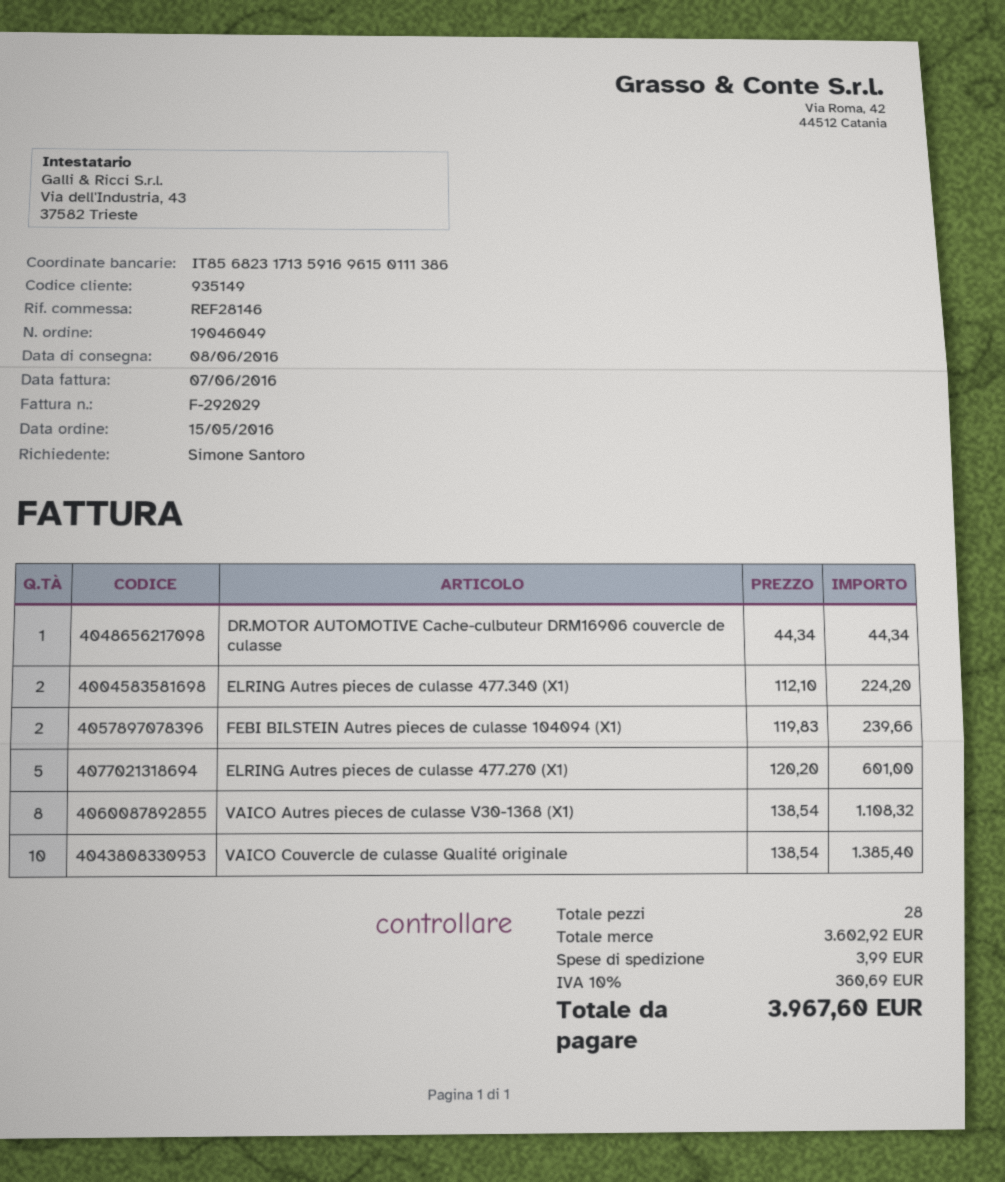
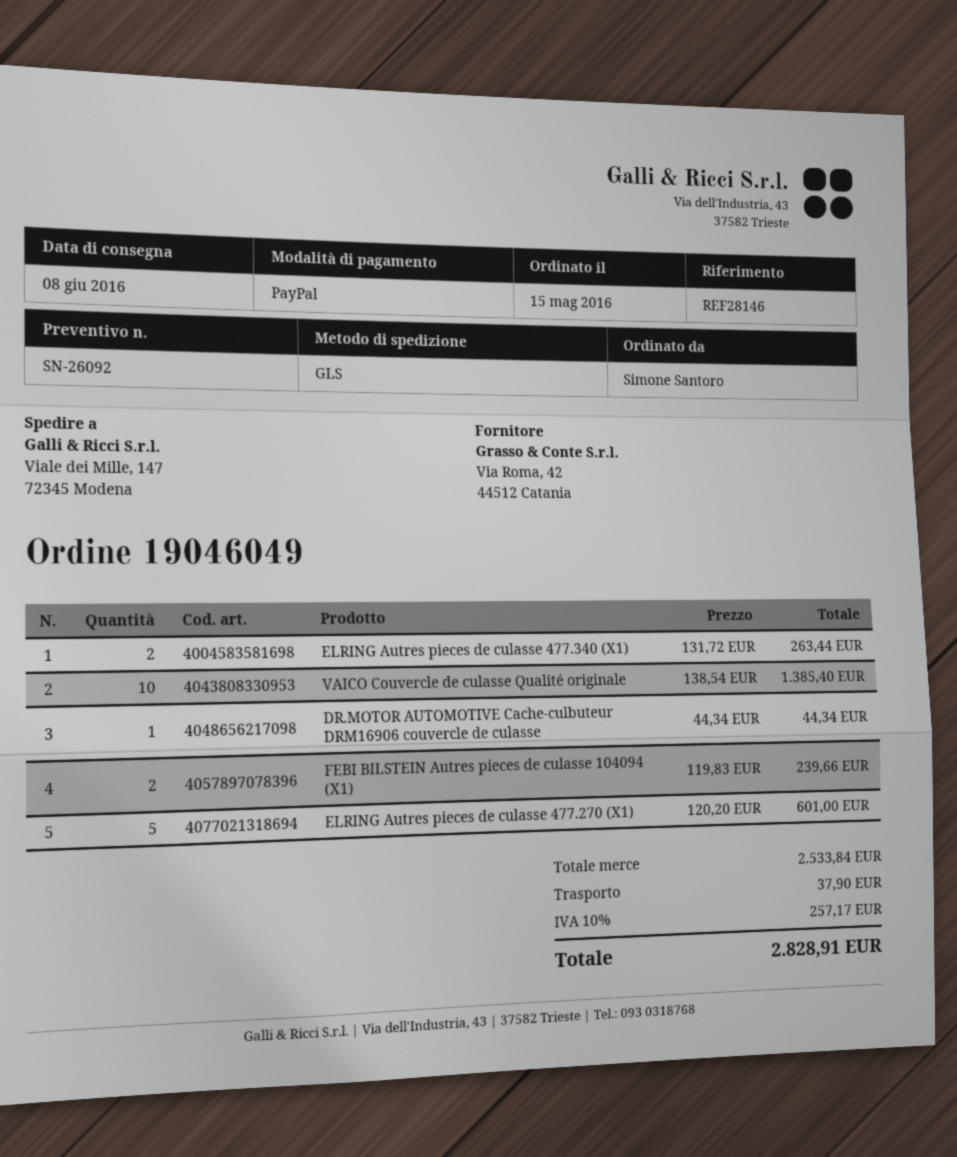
ELRING Autres pieces de culasse 477.340 (X1): 2 x 112.10 = 224.20 -> 2 x 131.72 = 263.44
VAICO Autres pieces de culasse V30-1368 (X1): 8 x 138.54 = 1108.32 -> none
subtotal: 3602.92 -> 2533.84
shipping: 3.99 -> 37.90
tax: 10% = 360.69 -> 10% = 257.17
total: 3967.60 -> 2828.91

